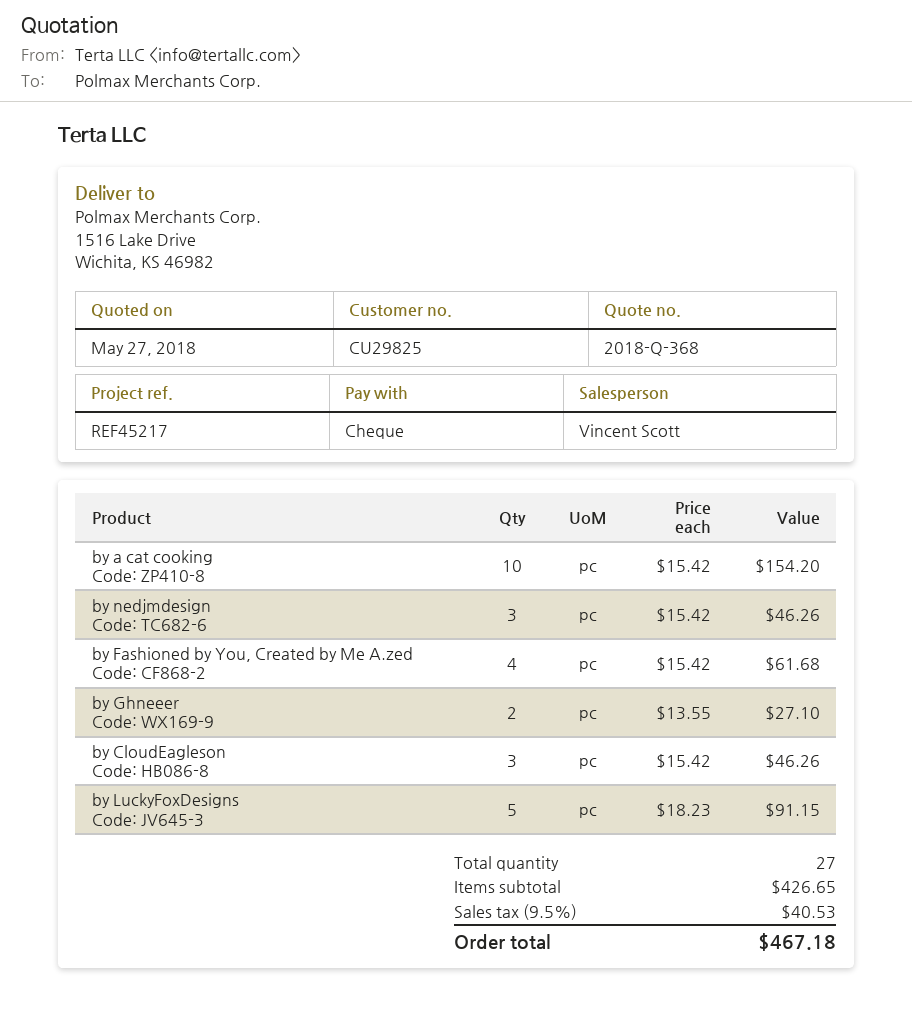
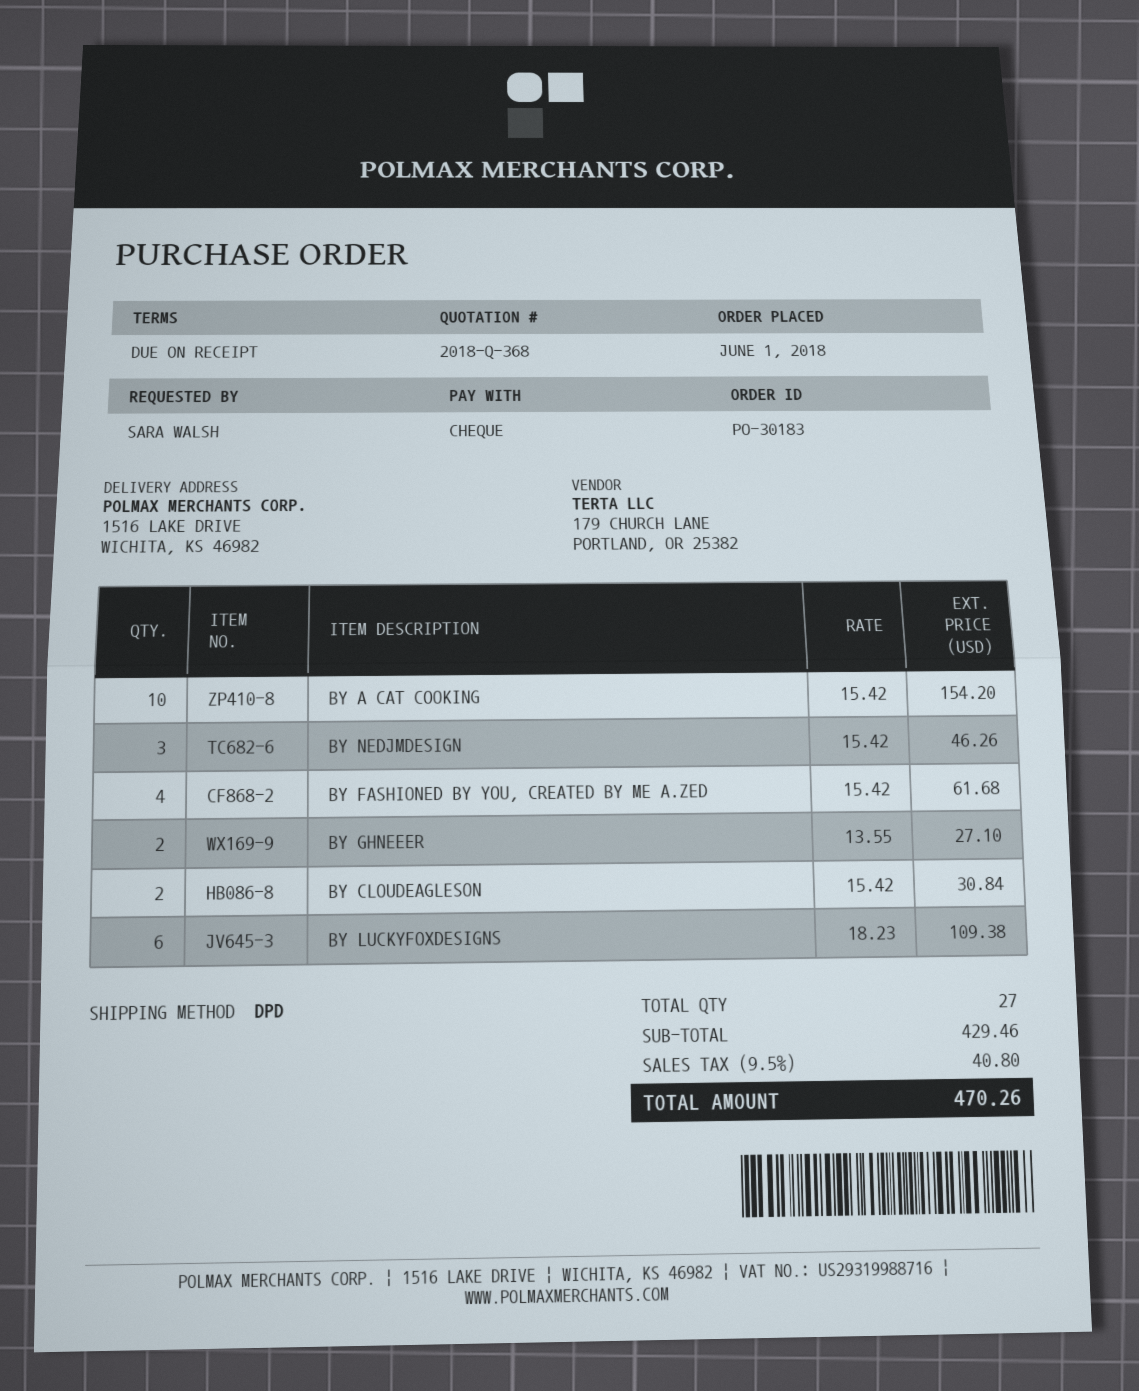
by CloudEagleson: 3 x 15.42 = 46.26 -> 2 x 15.42 = 30.84
by LuckyFoxDesigns: 5 x 18.23 = 91.15 -> 6 x 18.23 = 109.38
subtotal: 426.65 -> 429.46
tax: 9.5% = 40.53 -> 9.5% = 40.80
total: 467.18 -> 470.26

